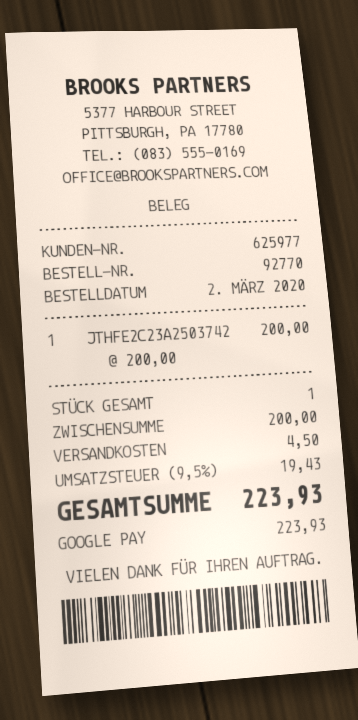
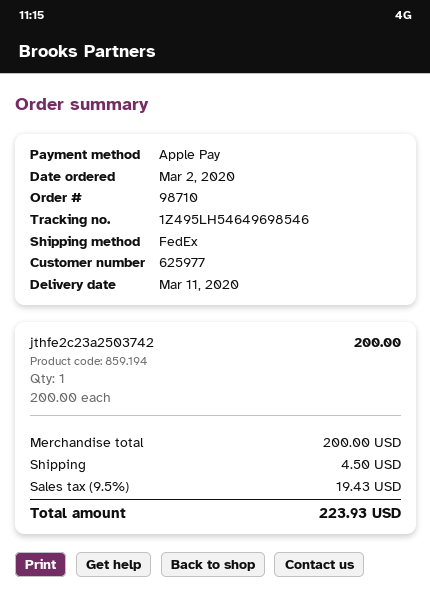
order number: 92770 -> 98710
payment method: Google Pay -> Apple Pay

